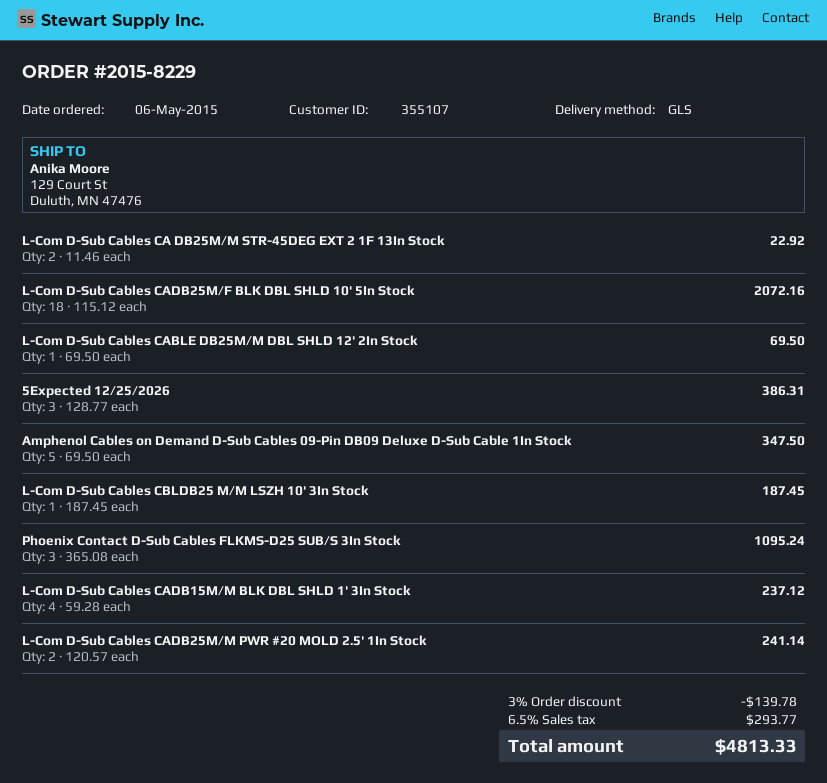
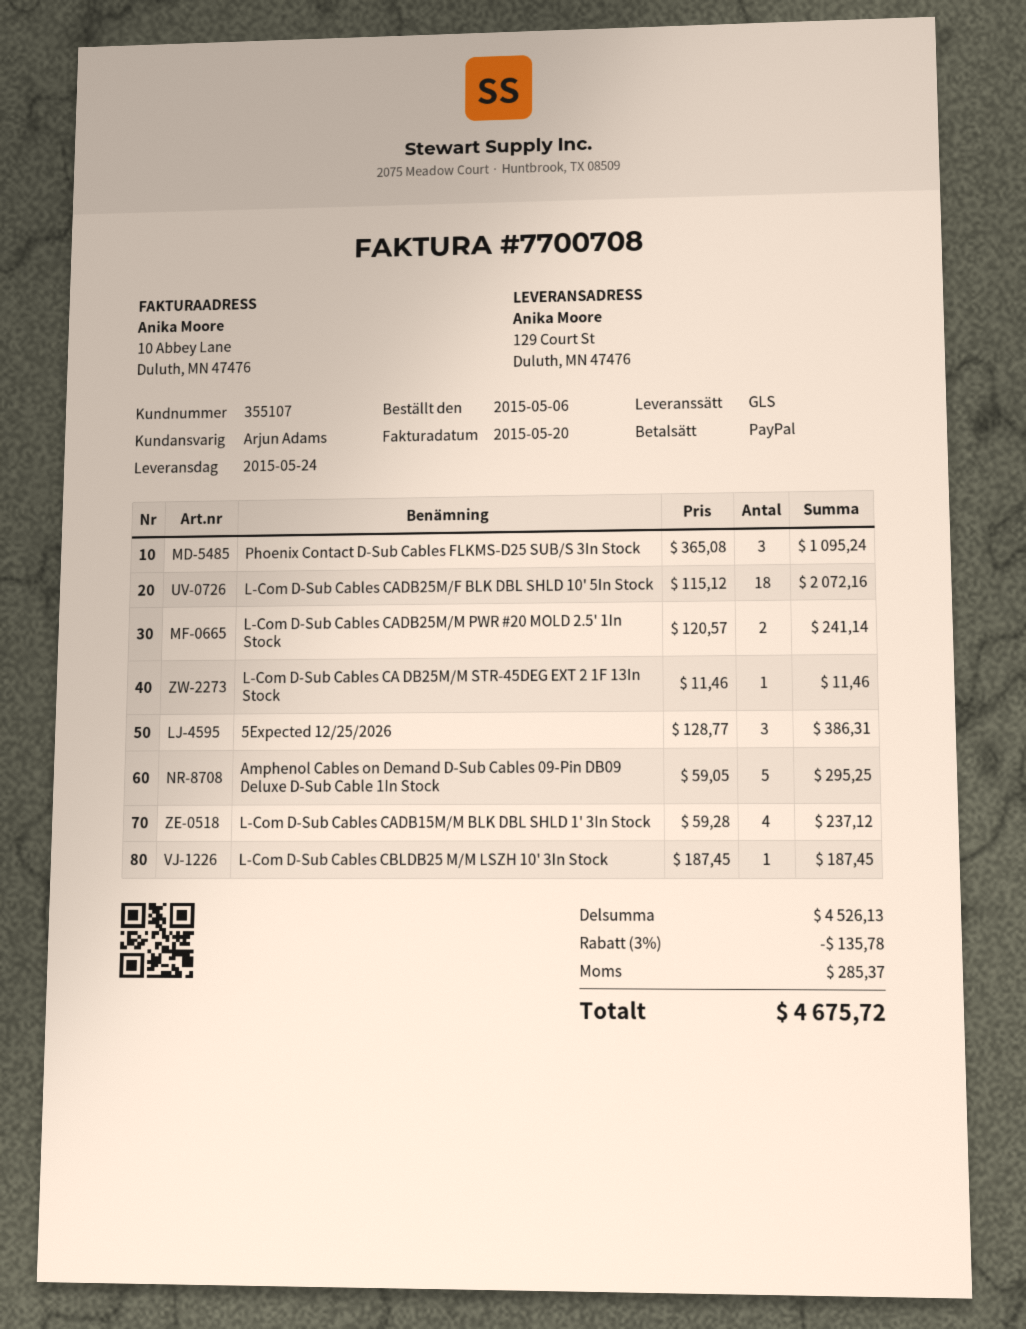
L-Com D-Sub Cables CA DB25M/M STR-45DEG EXT 2 1F 13In Stock: 2 x 11.46 = 22.92 -> 1 x 11.46 = 11.46
L-Com D-Sub Cables CABLE DB25M/M DBL SHLD 12' 2In Stock: 1 x 69.50 = 69.50 -> none
Amphenol Cables on Demand D-Sub Cables 09-Pin DB09 Deluxe D-Sub Cable 1In Stock: 5 x 69.50 = 347.50 -> 5 x 59.05 = 295.25
discount: 3% = 139.78 -> 3% = 135.78
tax: 293.77 -> 285.37
total: 4813.33 -> 4675.72

